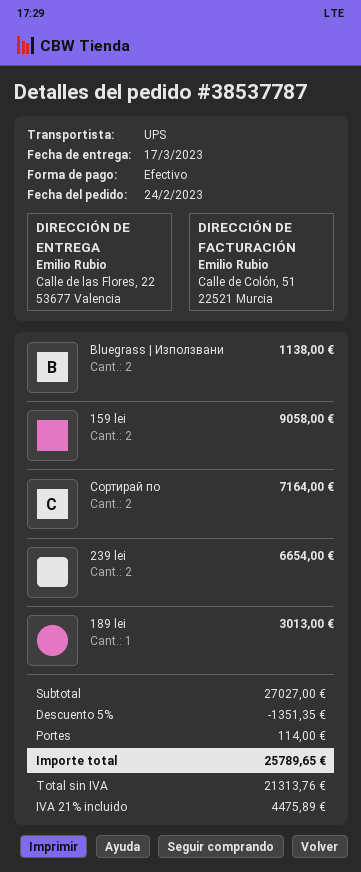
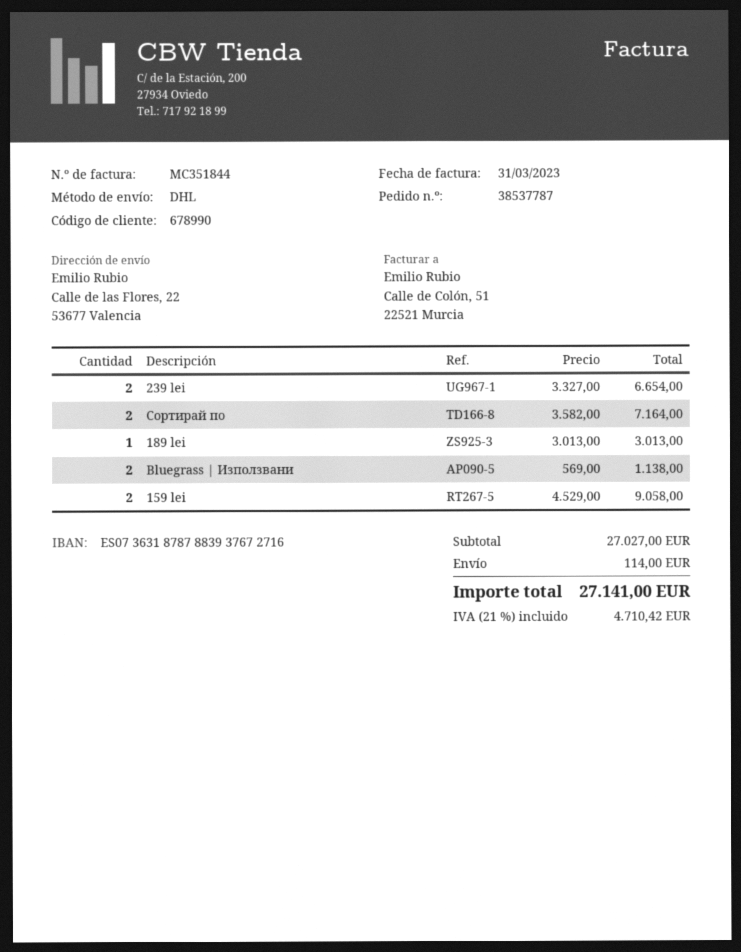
shipping method: UPS -> DHL
discount: 5% = 1351.35 -> none
tax: 21% = 4475.89 -> 21% = 4710.42
total: 25789.65 -> 27141.00

